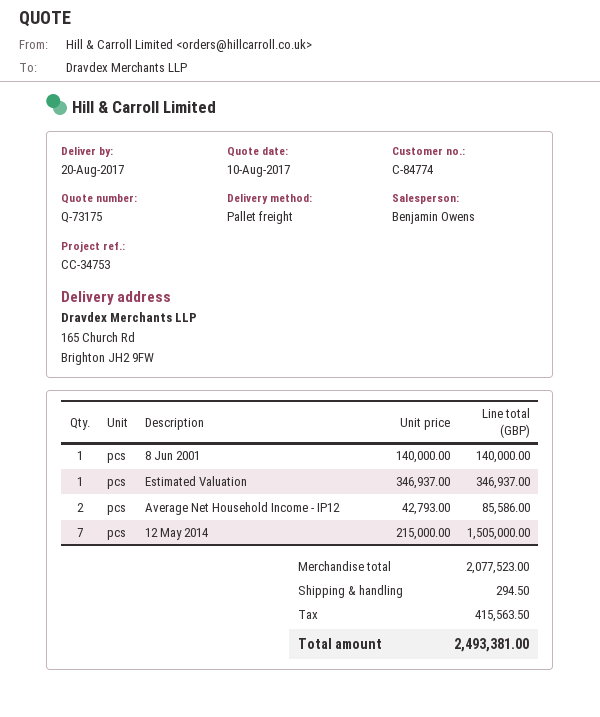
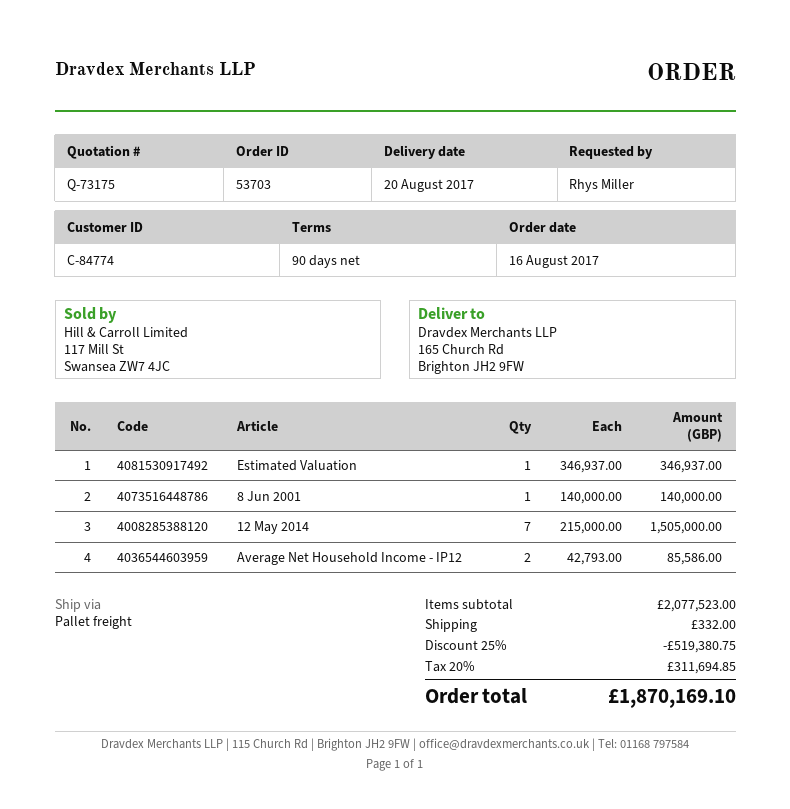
discount: none -> 25% = 519380.75
shipping: 294.50 -> 332.00
tax: 415563.50 -> 311694.85
total: 2493381.00 -> 1870169.10

